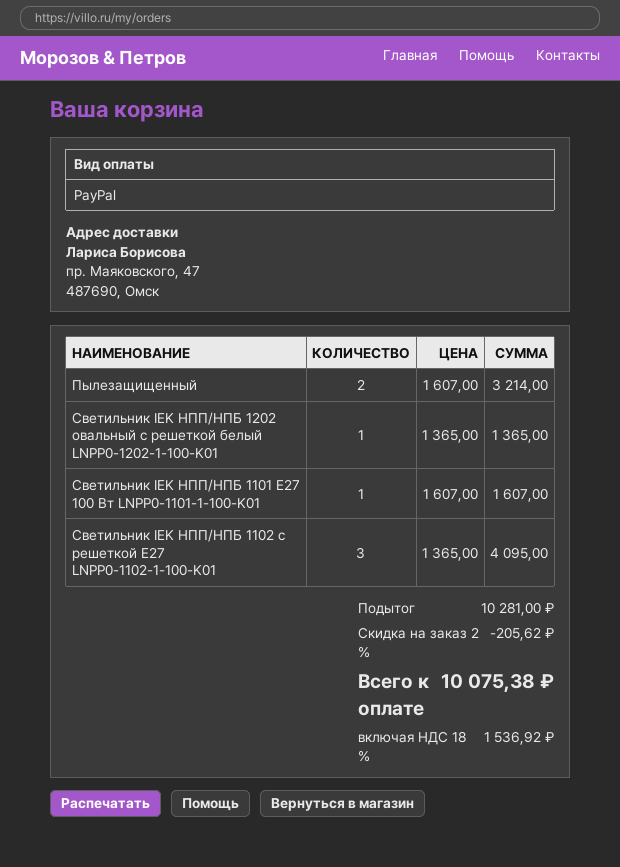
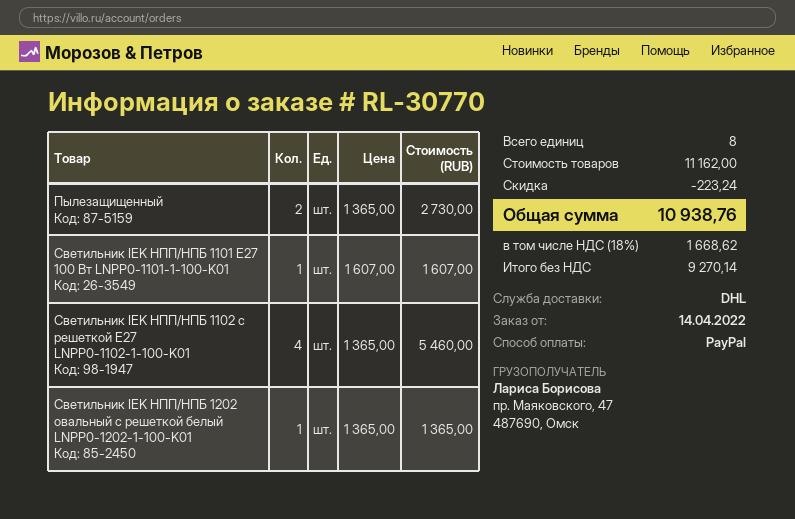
Пылезащищенный: 2 x 1607.00 = 3214.00 -> 2 x 1365.00 = 2730.00
Светильник IEK НПП/НПБ 1102 с решеткой E27 LNPP0-1102-1-100-K01: 3 x 1365.00 = 4095.00 -> 4 x 1365.00 = 5460.00
subtotal: 10281.00 -> 11162.00
discount: 205.62 -> 223.24
tax: 18% = 1536.92 -> 18% = 1668.62
total: 10075.38 -> 10938.76

